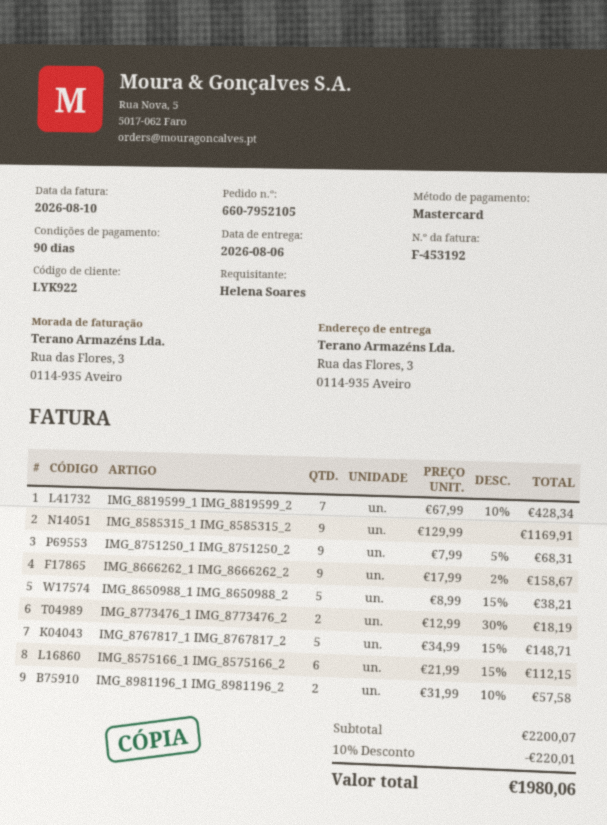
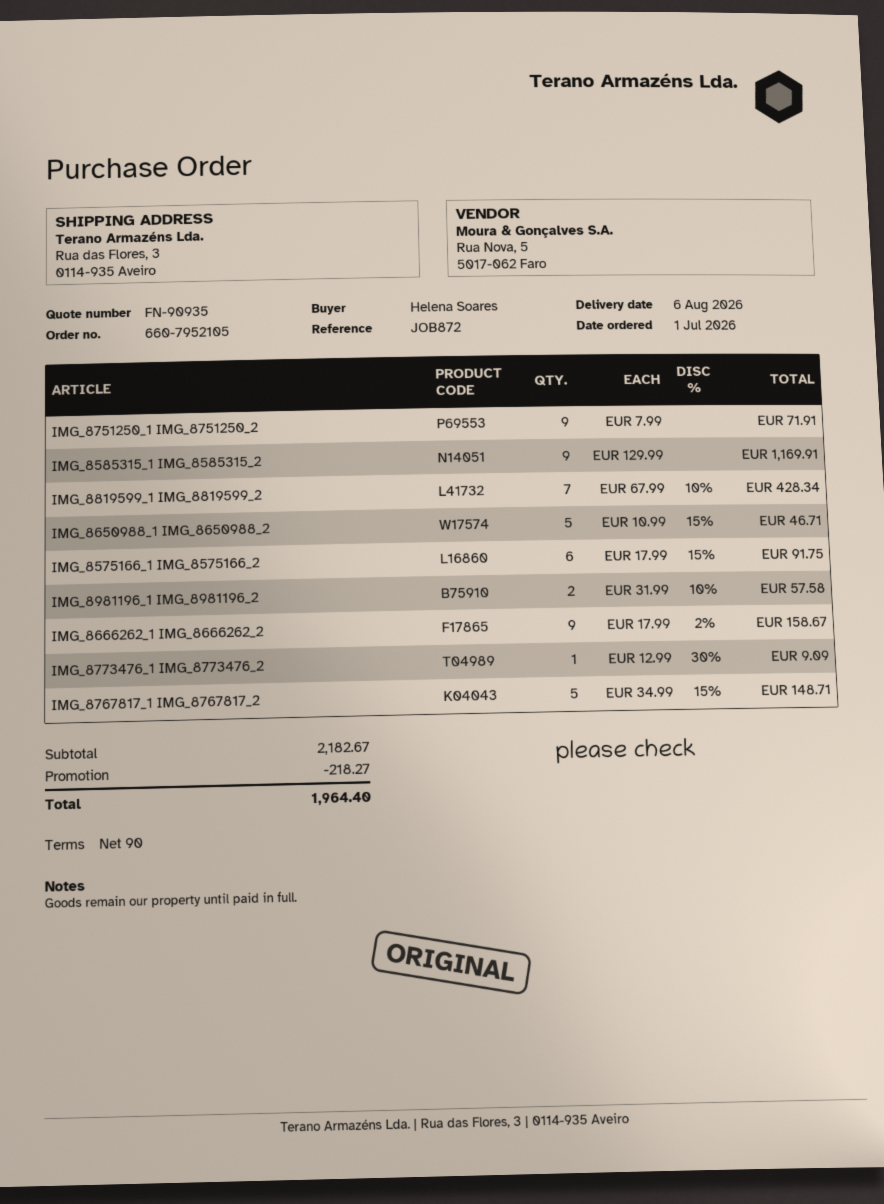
IMG_8751250_1 IMG_8751250_2: 9 x 7.99 - 5% = 68.31 -> 9 x 7.99 = 71.91
IMG_8650988_1 IMG_8650988_2: 5 x 8.99 - 15% = 38.21 -> 5 x 10.99 - 15% = 46.71
IMG_8773476_1 IMG_8773476_2: 2 x 12.99 - 30% = 18.19 -> 1 x 12.99 - 30% = 9.09
IMG_8575166_1 IMG_8575166_2: 6 x 21.99 - 15% = 112.15 -> 6 x 17.99 - 15% = 91.75
subtotal: 2200.07 -> 2182.67
discount: 220.01 -> 218.27
total: 1980.06 -> 1964.40

